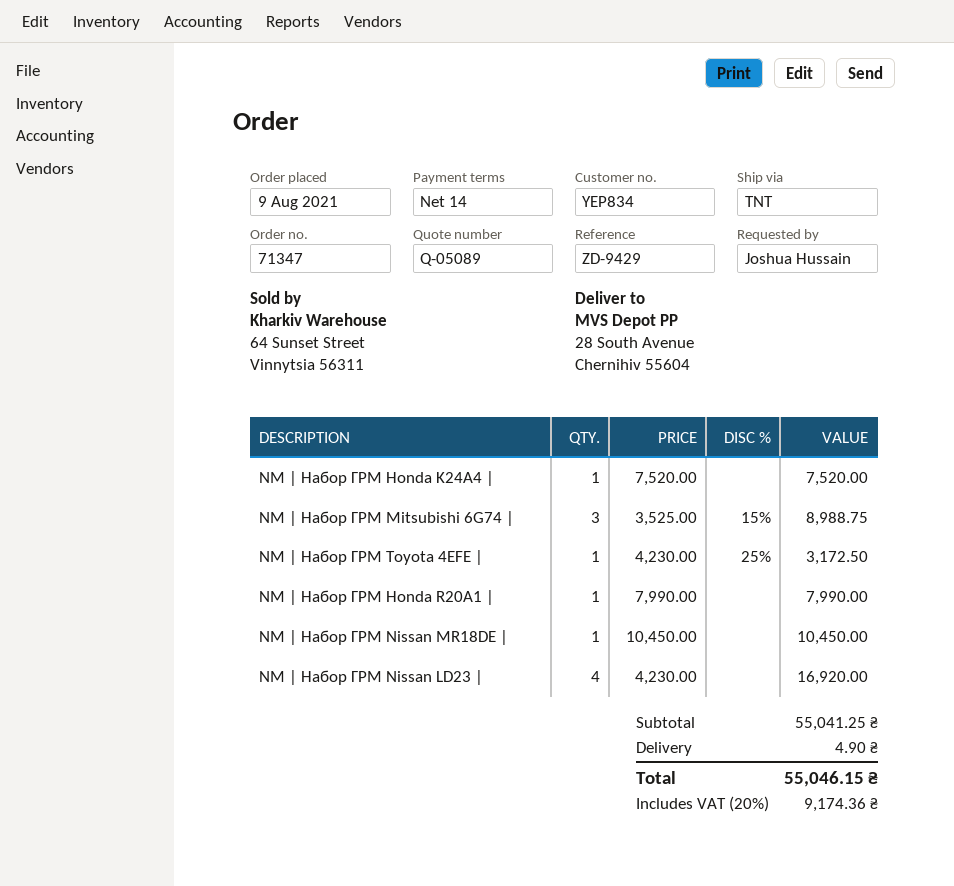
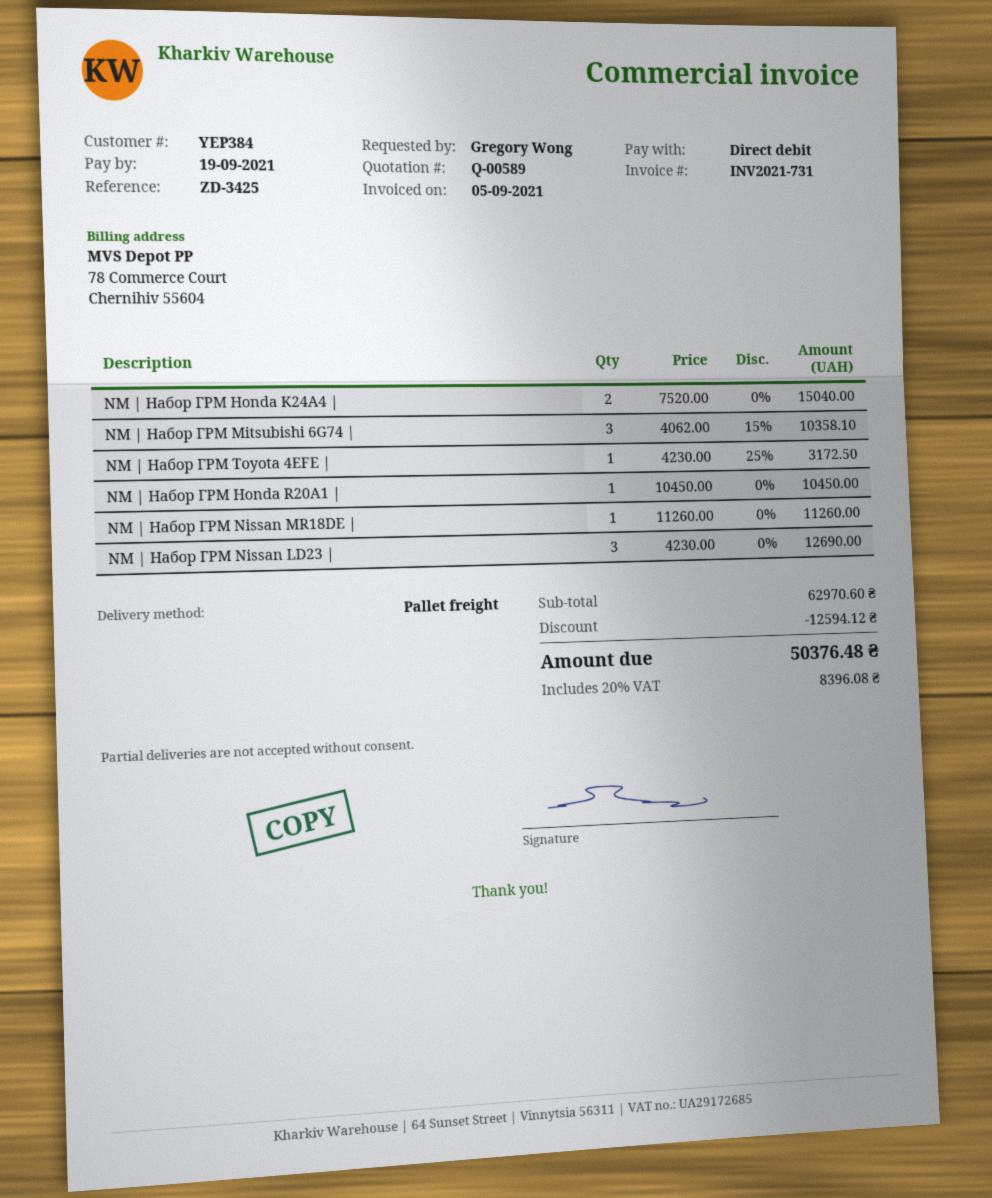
quote number: Q-05089 -> Q-00589
customer number: YEP834 -> YEP384
reference: ZD-9429 -> ZD-3425
ordered by: Joshua Hussain -> Gregory Wong
shipping method: TNT -> pallet freight
NM | Набор ГРМ Honda K24A4 |: 1 x 7520.00 = 7520.00 -> 2 x 7520.00 = 15040.00
NM | Набор ГРМ Mitsubishi 6G74 |: 3 x 3525.00 - 15% = 8988.75 -> 3 x 4062.00 - 15% = 10358.10
NM | Набор ГРМ Honda R20A1 |: 1 x 7990.00 = 7990.00 -> 1 x 10450.00 = 10450.00
NM | Набор ГРМ Nissan MR18DE |: 1 x 10450.00 = 10450.00 -> 1 x 11260.00 = 11260.00
NM | Набор ГРМ Nissan LD23 |: 4 x 4230.00 = 16920.00 -> 3 x 4230.00 = 12690.00
subtotal: 55041.25 -> 62970.60
discount: none -> 12594.12
shipping: 4.90 -> none
tax: 20% = 9174.36 -> 20% = 8396.08
total: 55046.15 -> 50376.48

